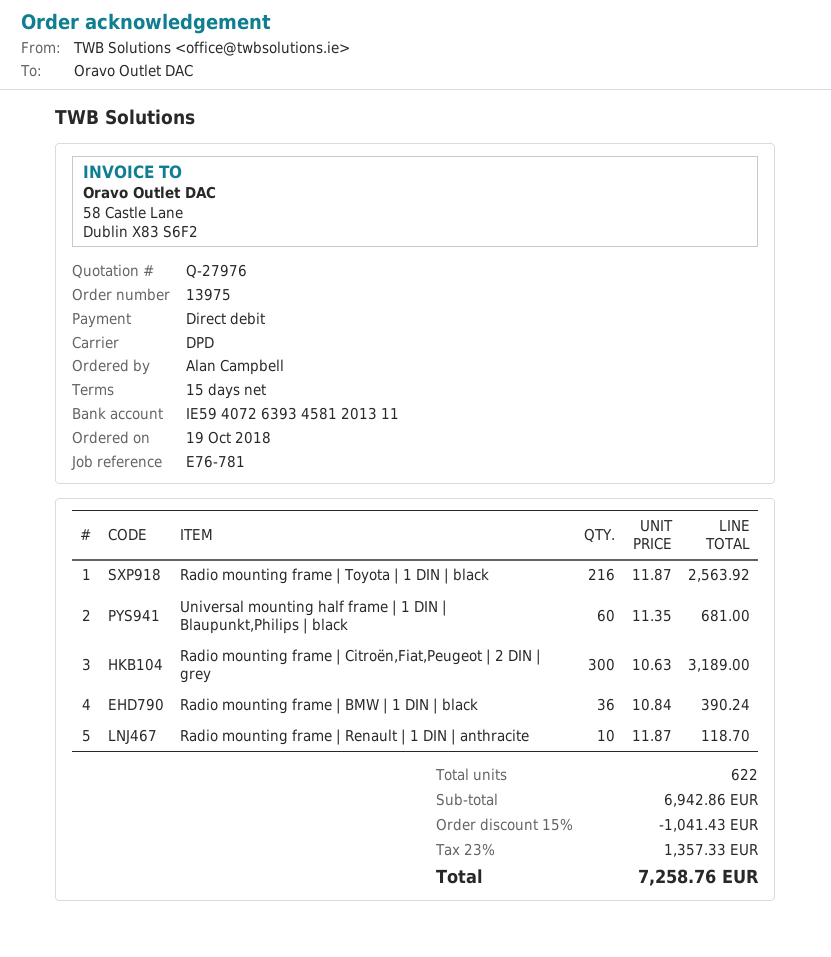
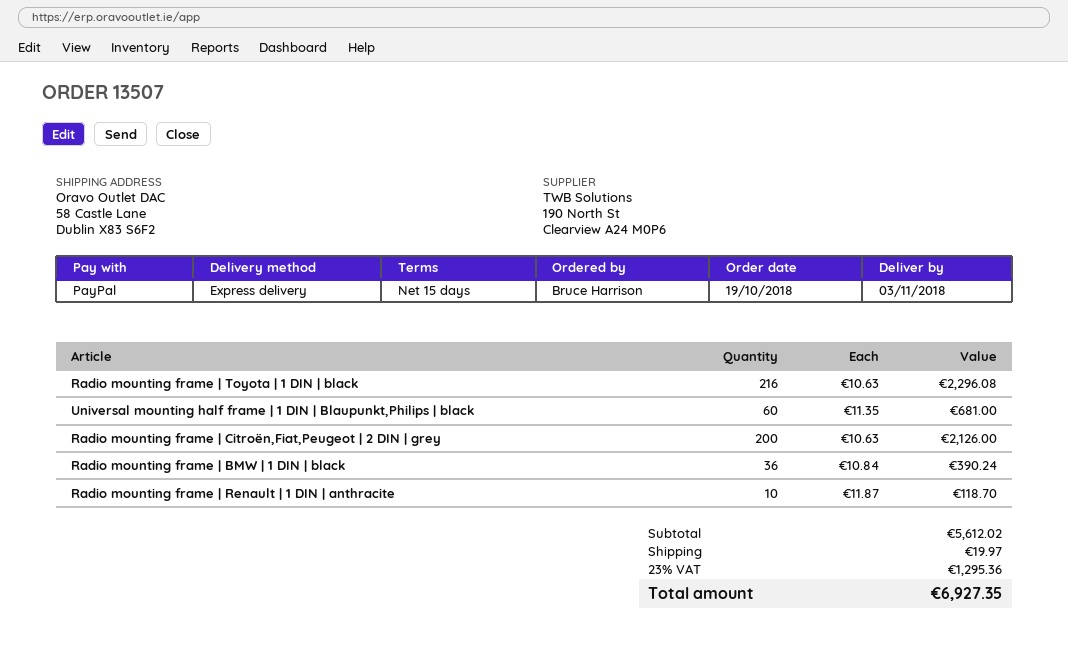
order number: 13975 -> 13507
ordered by: Alan Campbell -> Bruce Harrison
payment method: direct debit -> PayPal
shipping method: DPD -> express
Radio mounting frame | Toyota | 1 DIN | black: 216 x 11.87 = 2563.92 -> 216 x 10.63 = 2296.08
Radio mounting frame | Citroën,Fiat,Peugeot | 2 DIN | grey: 300 x 10.63 = 3189.00 -> 200 x 10.63 = 2126.00
subtotal: 6942.86 -> 5612.02
discount: 15% = 1041.43 -> none
shipping: none -> 19.97
tax: 23% = 1357.33 -> 23% = 1295.36
total: 7258.76 -> 6927.35

